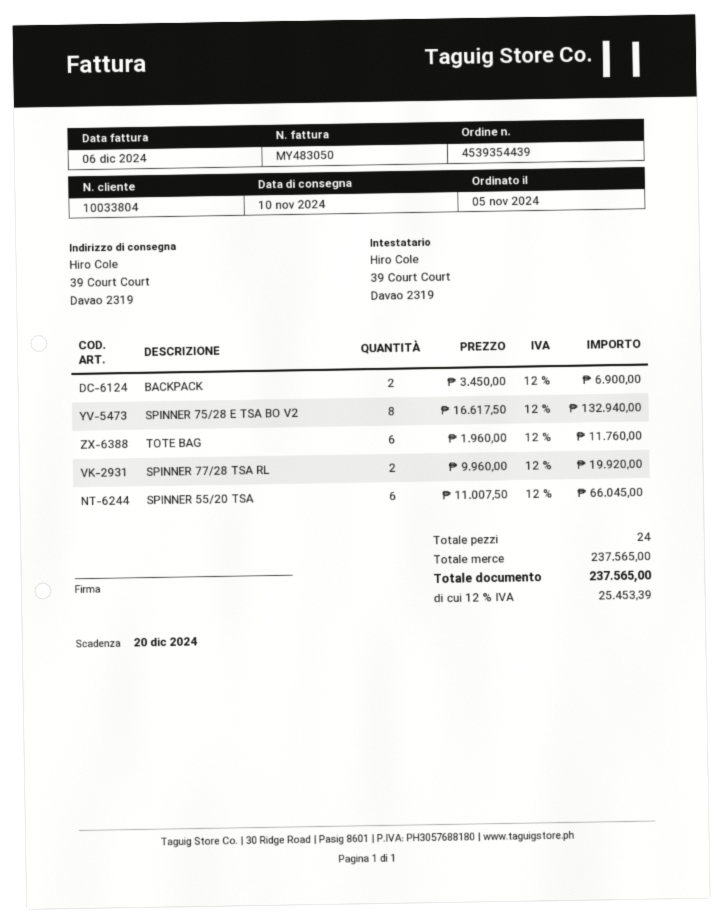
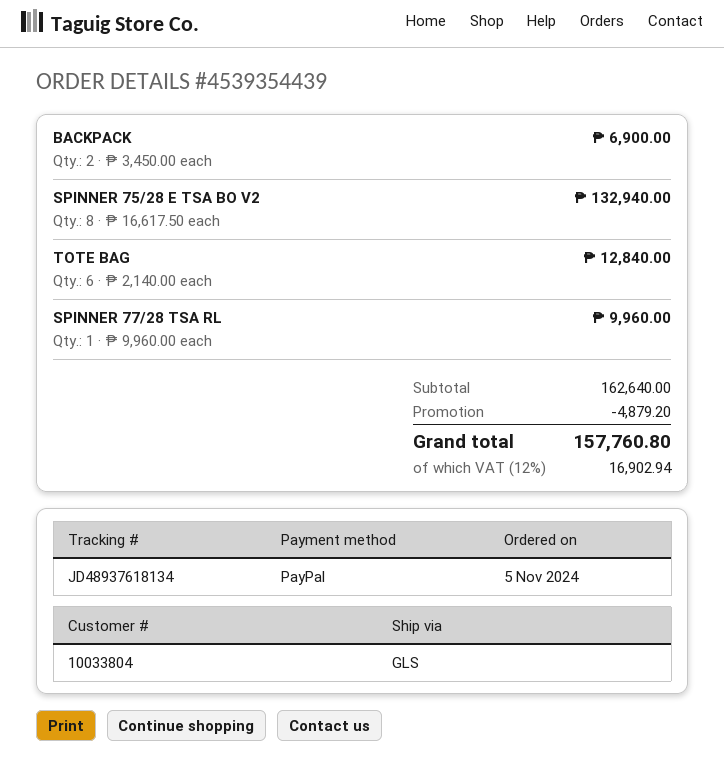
TOTE BAG: 6 x 1960.00 = 11760.00 -> 6 x 2140.00 = 12840.00
SPINNER 77/28 TSA RL: 2 x 9960.00 = 19920.00 -> 1 x 9960.00 = 9960.00
SPINNER 55/20 TSA: 6 x 11007.50 = 66045.00 -> none
subtotal: 237565.00 -> 162640.00
discount: none -> 4879.20
tax: 12% = 25453.39 -> 12% = 16902.94
total: 237565.00 -> 157760.80

